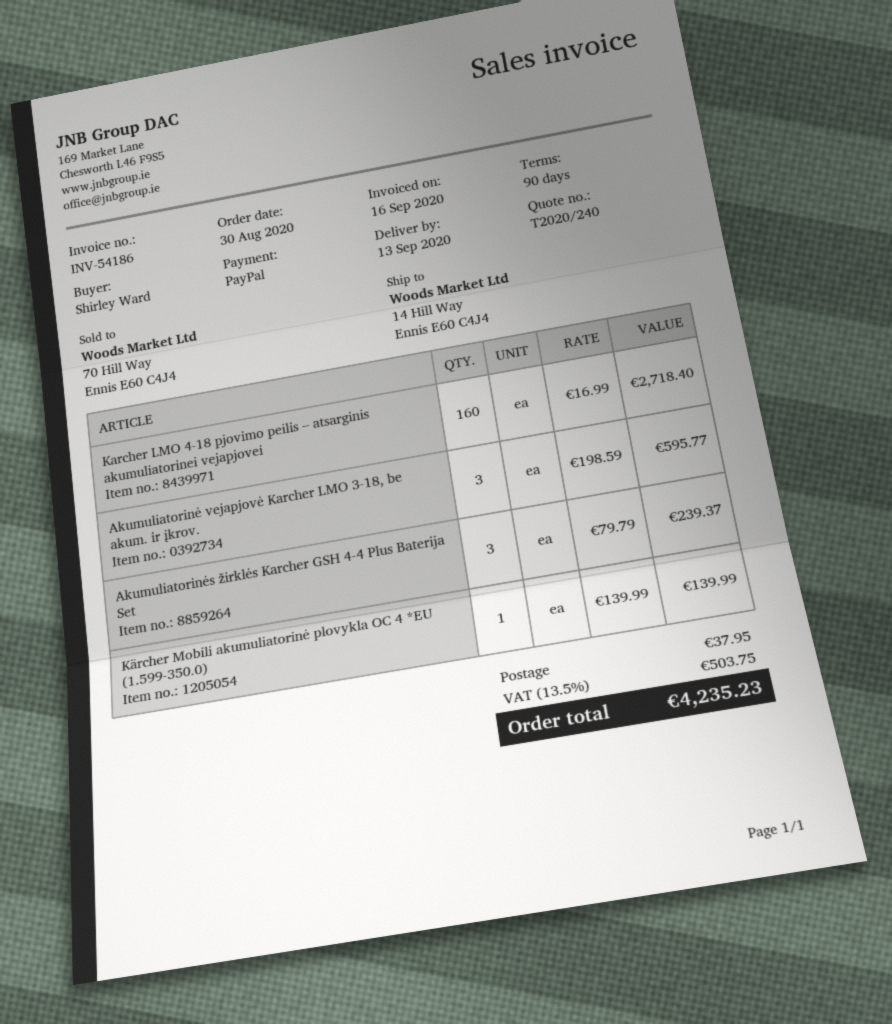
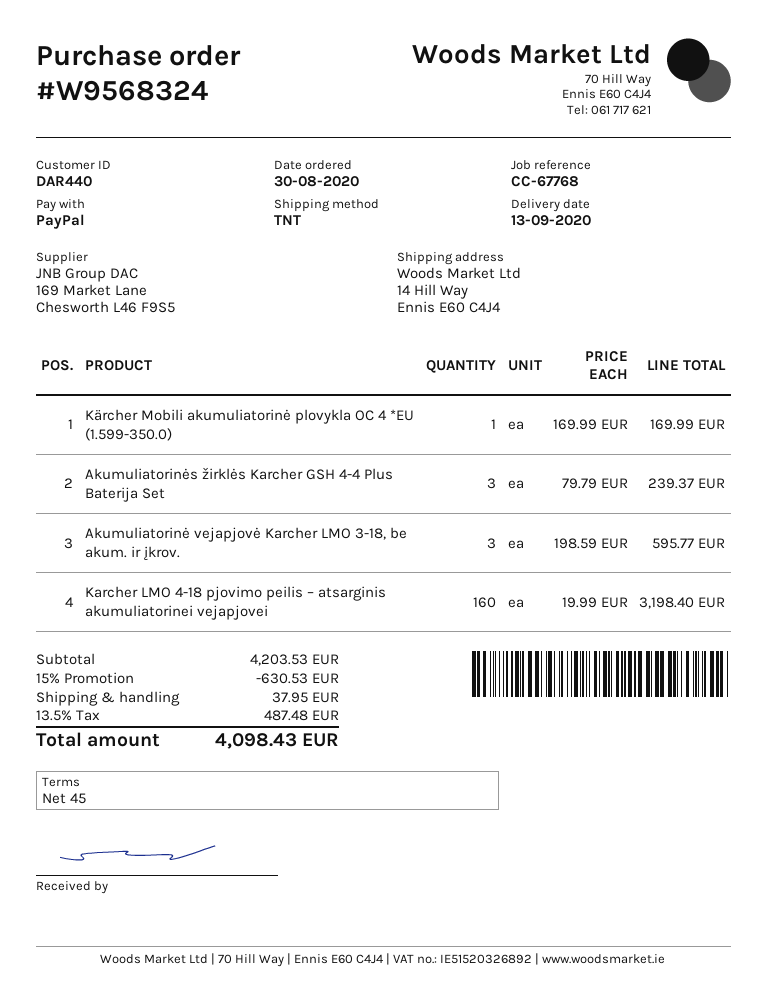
payment terms: 90 days -> 45 days
Karcher LMO 4-18 pjovimo peilis – atsarginis akumuliatorinei vejapjovei: 160 x 16.99 = 2718.40 -> 160 x 19.99 = 3198.40
Kärcher Mobili akumuliatorinė plovykla OC 4 *EU (1.599-350.0): 1 x 139.99 = 139.99 -> 1 x 169.99 = 169.99
discount: none -> 15% = 630.53
tax: 13.5% = 503.75 -> 13.5% = 487.48
total: 4235.23 -> 4098.43

